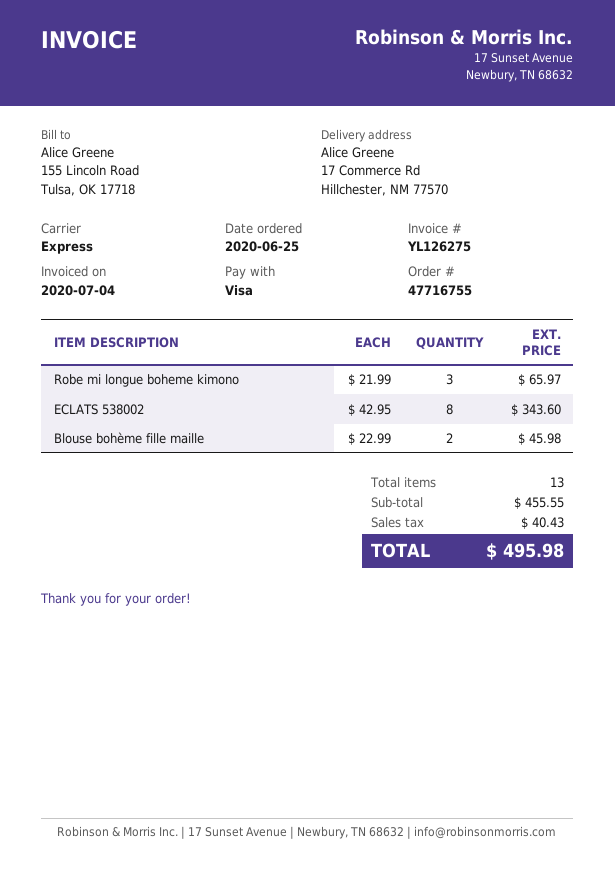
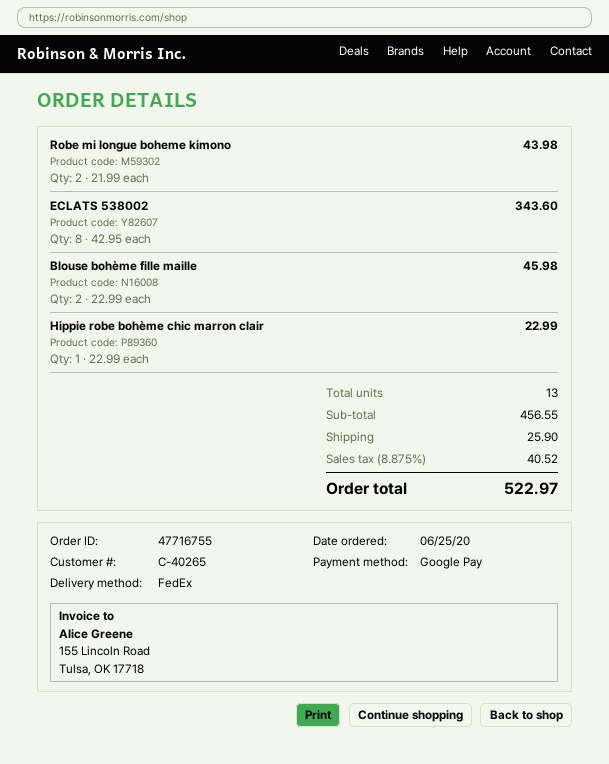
payment method: Visa -> Google Pay
shipping method: express -> FedEx
Robe mi longue boheme kimono: 3 x 21.99 = 65.97 -> 2 x 21.99 = 43.98
Hippie robe bohème chic marron clair: none -> 1 x 22.99 = 22.99
subtotal: 455.55 -> 456.55
shipping: none -> 25.90
tax: 40.43 -> 40.52
total: 495.98 -> 522.97

